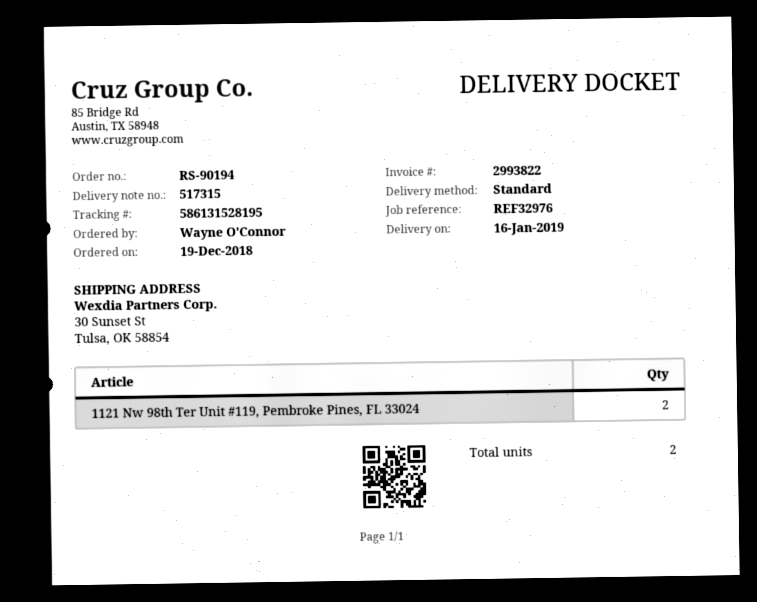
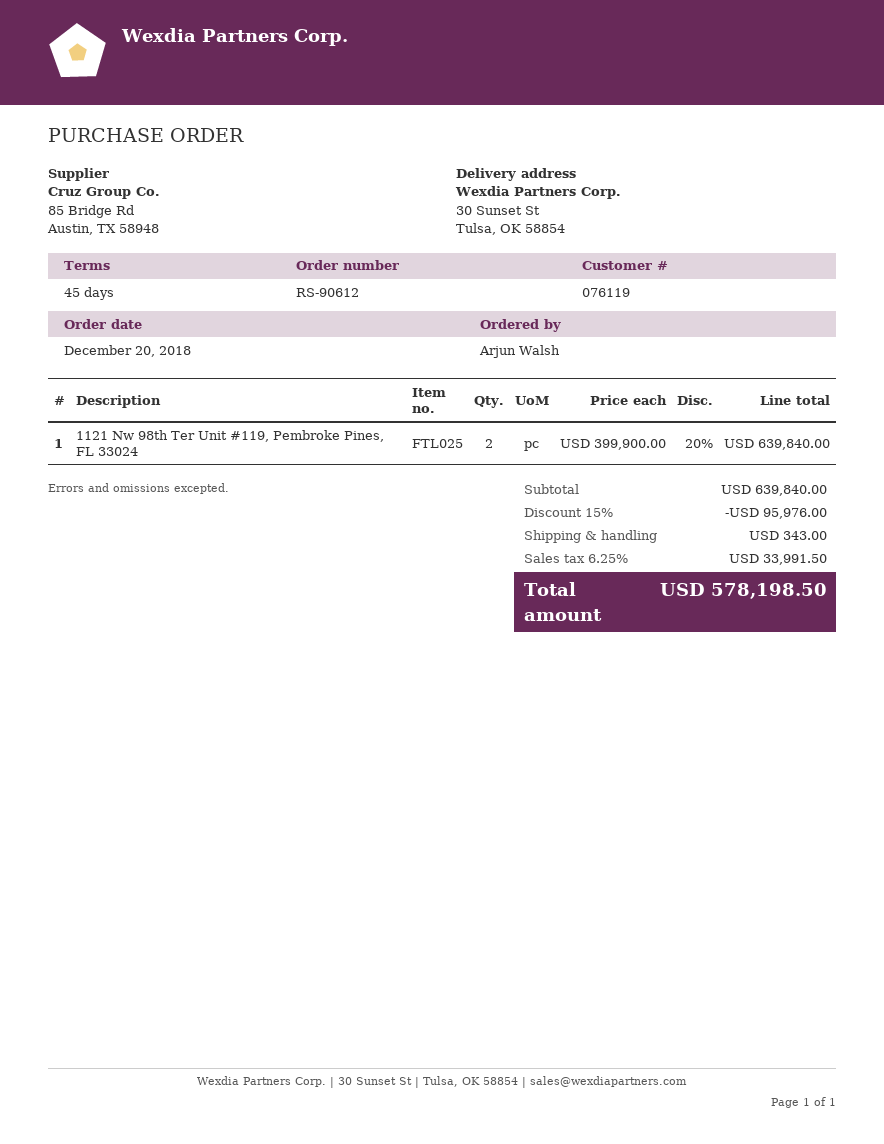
order number: RS-90194 -> RS-90612
order date: 2018-12-19 -> 2018-12-20
ordered by: Wayne O'Connor -> Arjun Walsh

